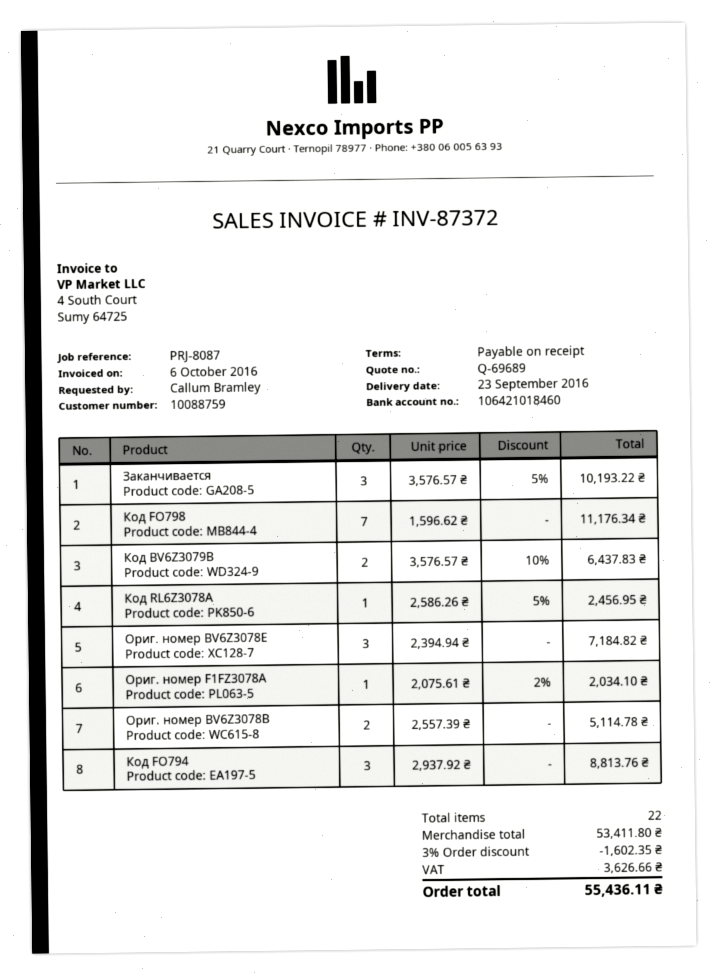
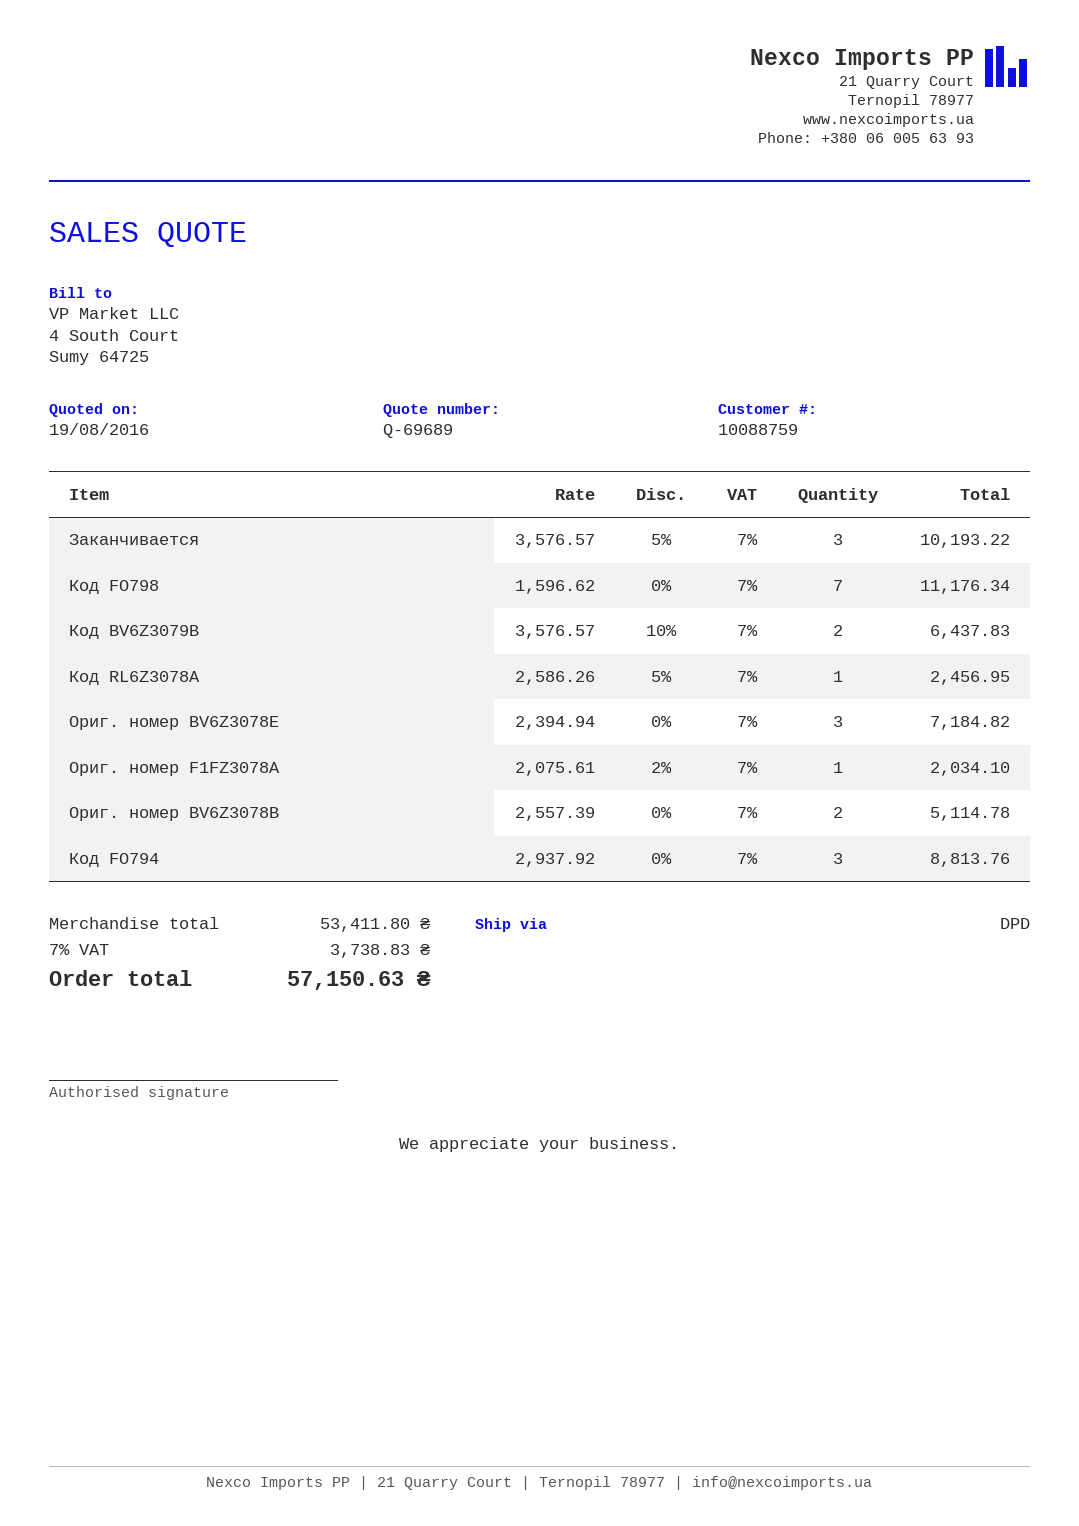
discount: 3% = 1602.35 -> none
tax: 3626.66 -> 3738.83
total: 55436.11 -> 57150.63

